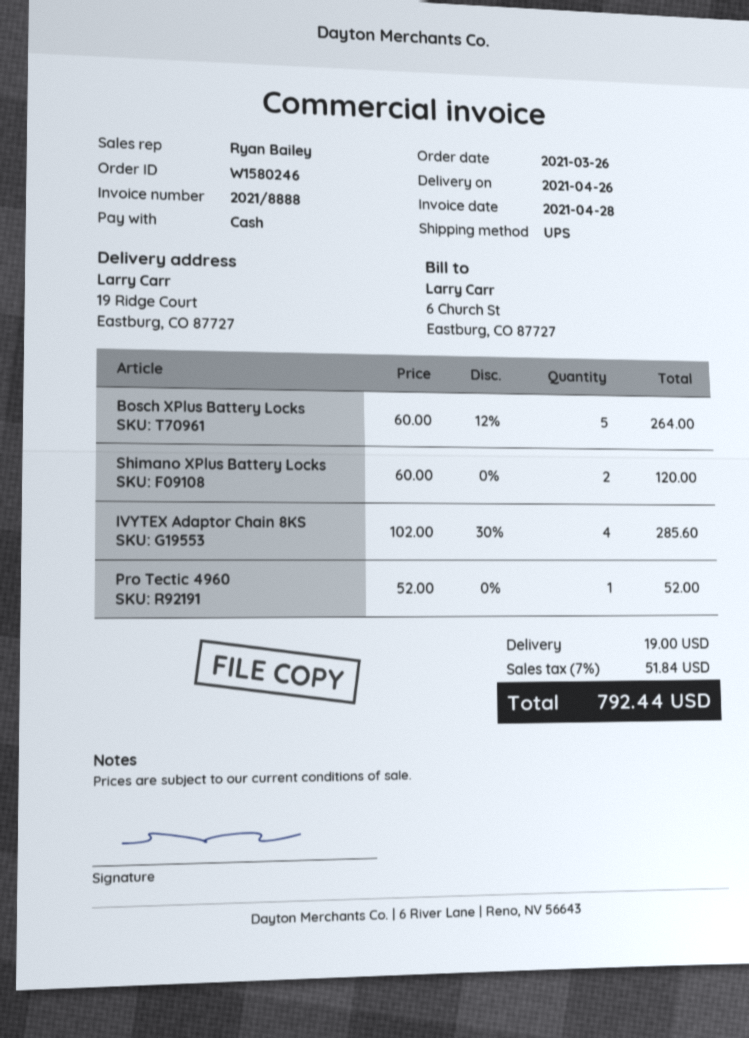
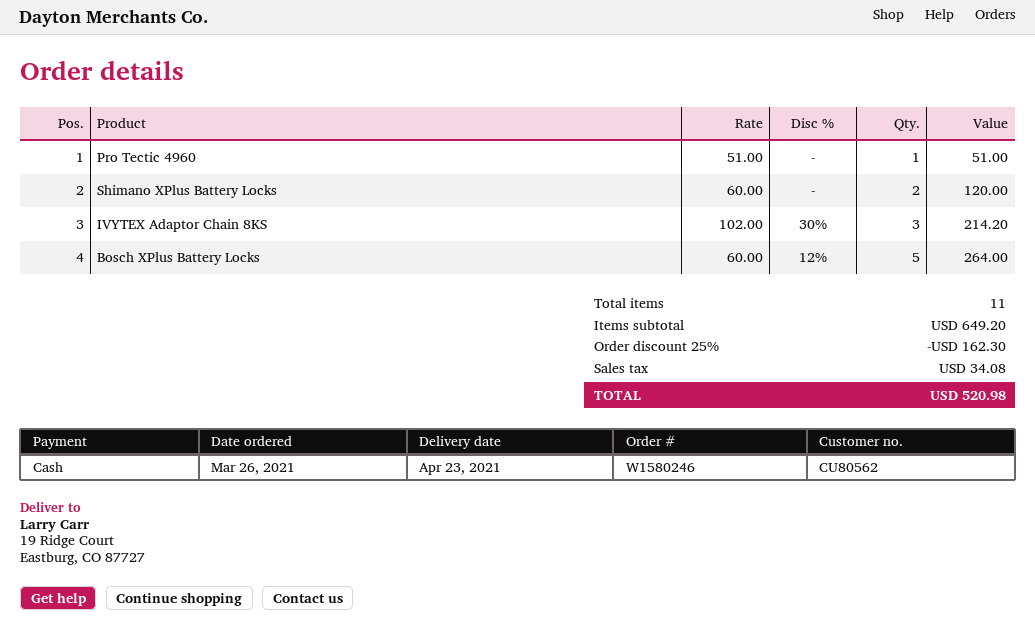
delivery date: 2021-04-26 -> 2021-04-23
IVYTEX Adaptor Chain 8KS: 4 x 102.00 - 30% = 285.60 -> 3 x 102.00 - 30% = 214.20
Pro Tectic 4960: 1 x 52.00 = 52.00 -> 1 x 51.00 = 51.00
discount: none -> 25% = 162.30
shipping: 19.00 -> none
tax: 51.84 -> 34.08
total: 792.44 -> 520.98

